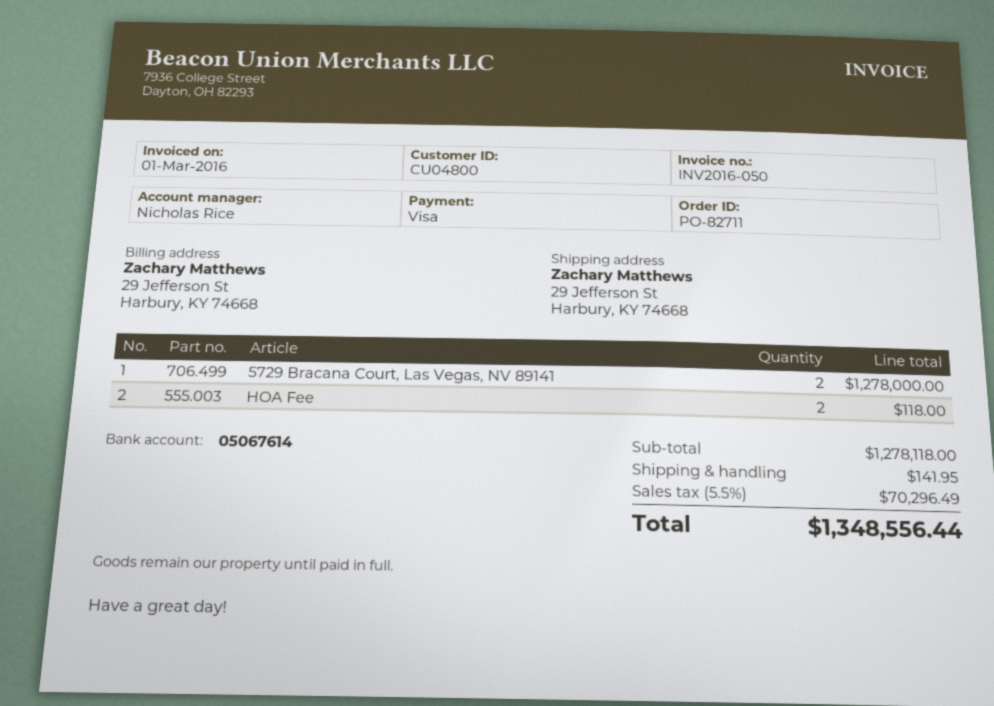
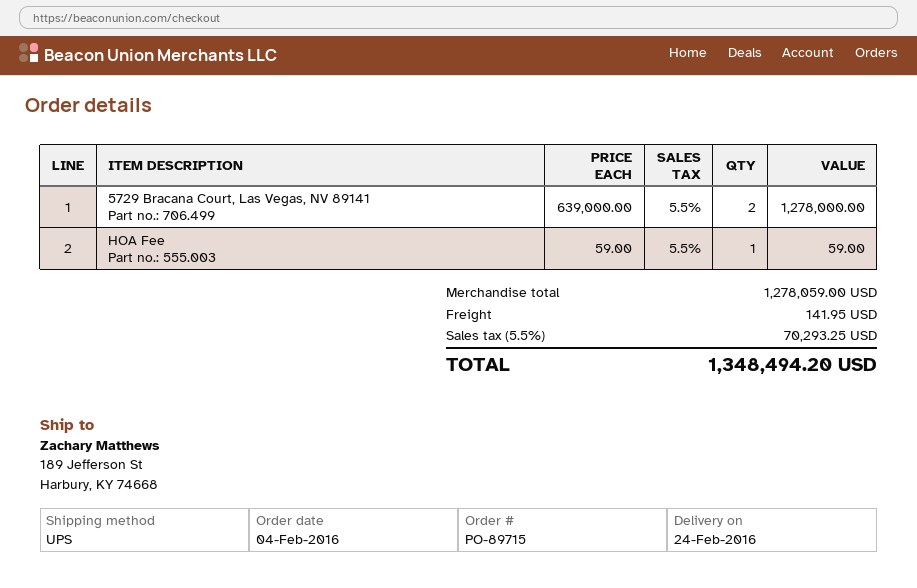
order number: PO-82711 -> PO-89715
ship to: 29 Jefferson St, Harbury, KY 74668 -> 189 Jefferson St, Harbury, KY 74668
HOA Fee: 2 for 118.00 -> 1 for 59.00
subtotal: 1278118.00 -> 1278059.00
tax: 5.5% = 70296.49 -> 5.5% = 70293.25
total: 1348556.44 -> 1348494.20

